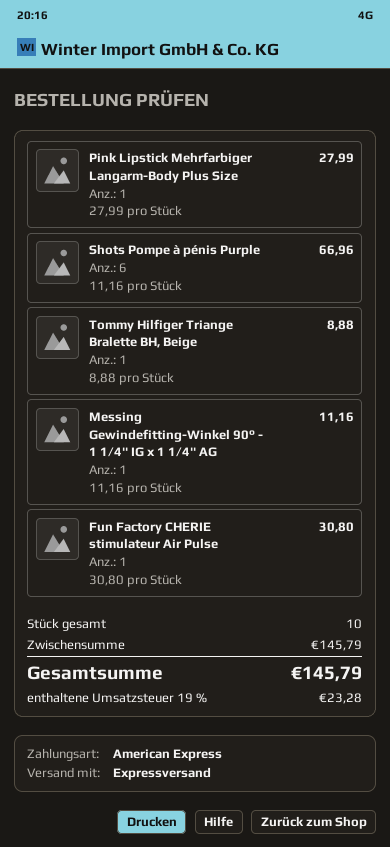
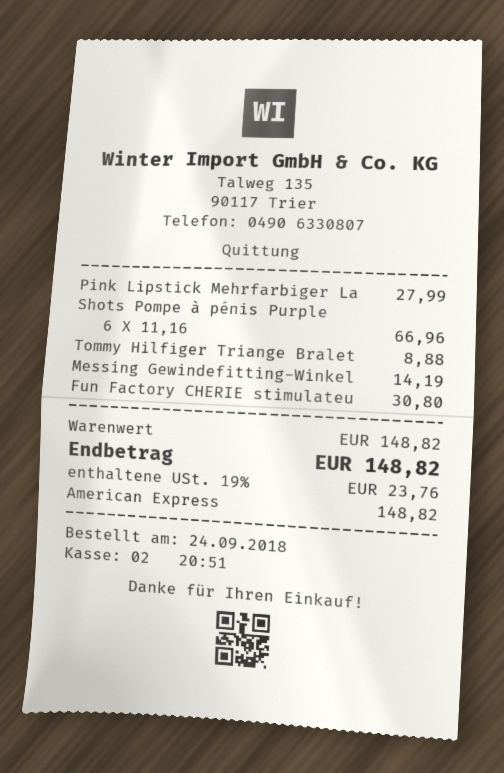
Messing Gewindefitting-Winkel 90° - 1 1/4'' IG x 1 1/4'' AG: 1 x 11.16 = 11.16 -> 1 x 14.19 = 14.19
subtotal: 145.79 -> 148.82
tax: 19% = 23.28 -> 19% = 23.76
total: 145.79 -> 148.82

